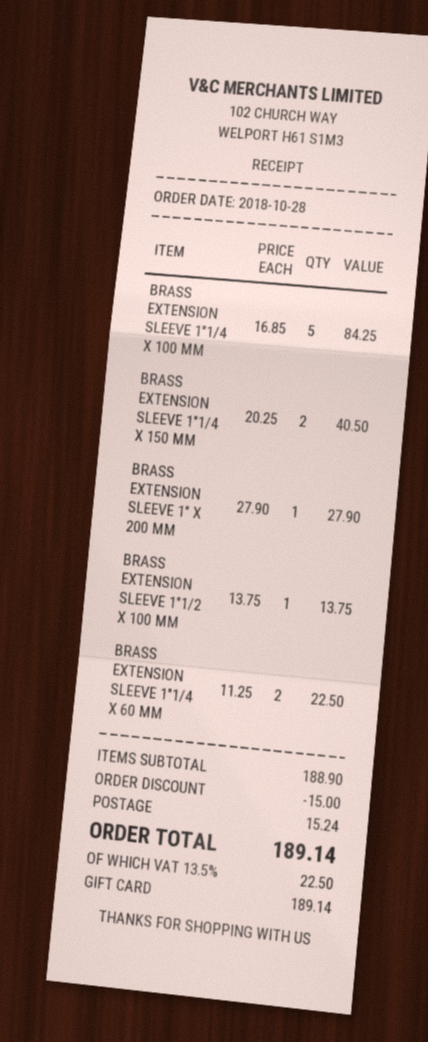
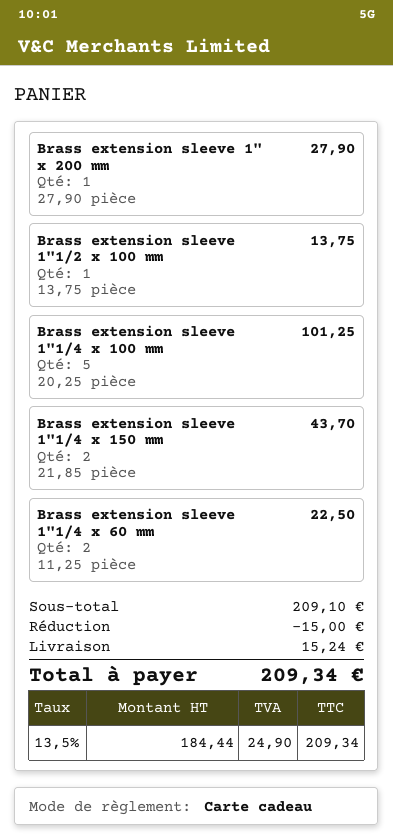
BRASS EXTENSION SLEEVE 1"1/4 X 100 MM: 5 x 16.85 = 84.25 -> 5 x 20.25 = 101.25
BRASS EXTENSION SLEEVE 1"1/4 X 150 MM: 2 x 20.25 = 40.50 -> 2 x 21.85 = 43.70
subtotal: 188.90 -> 209.10
tax: 13.5% = 22.50 -> 13.5% = 24.90
total: 189.14 -> 209.34

